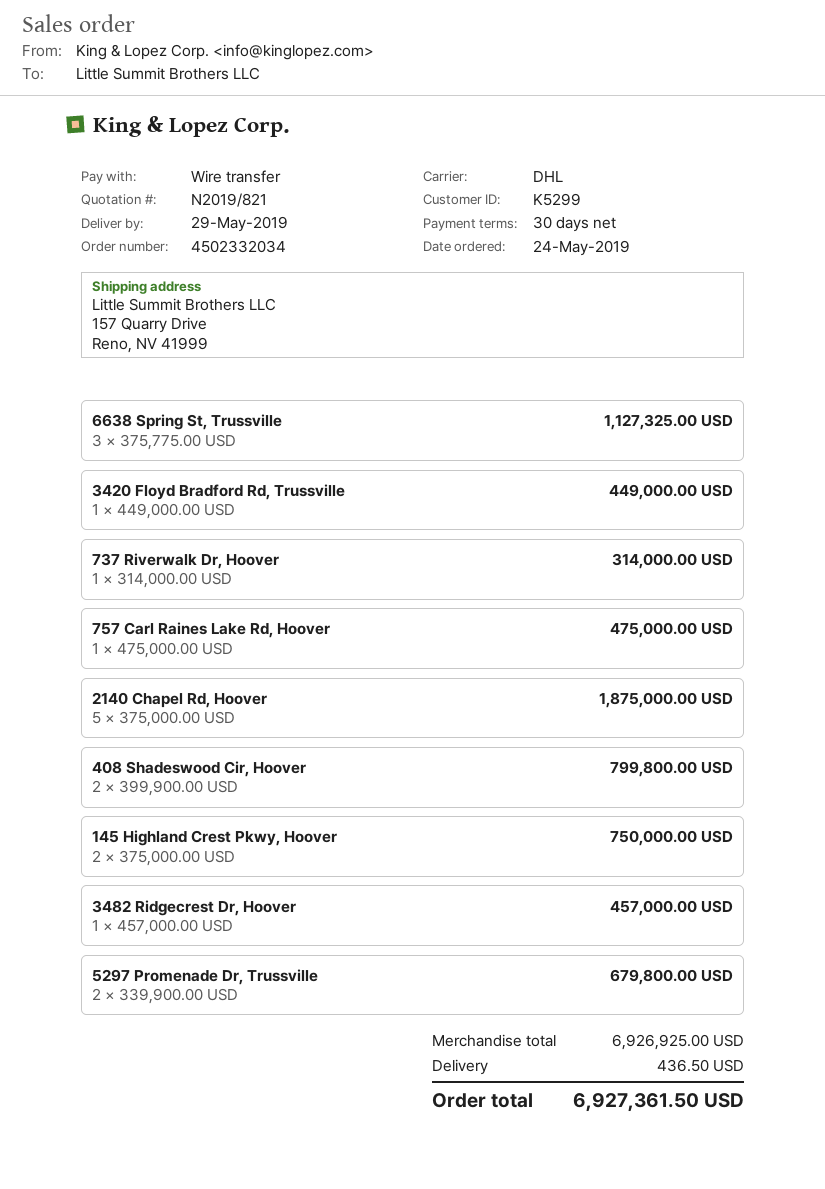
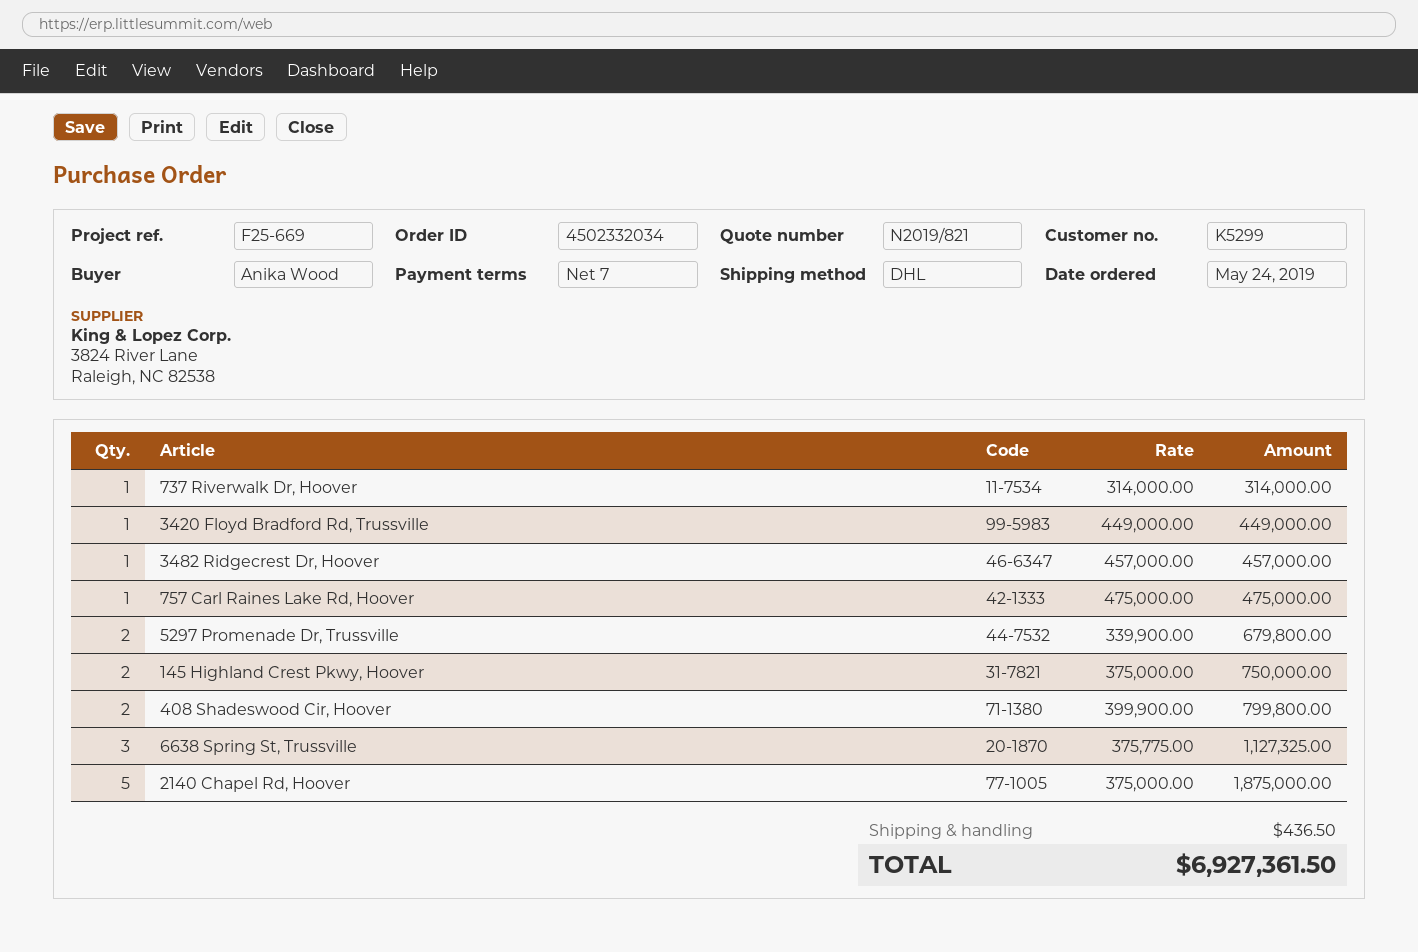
payment terms: 30 days -> 7 days

